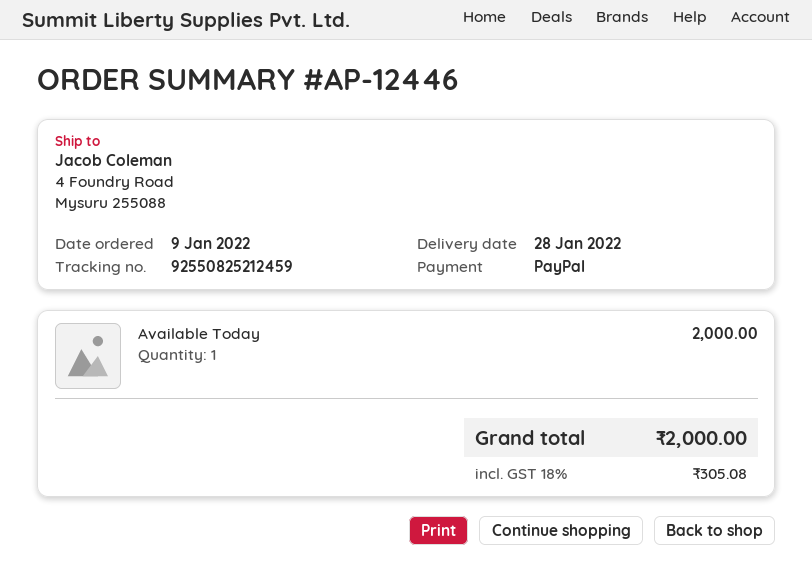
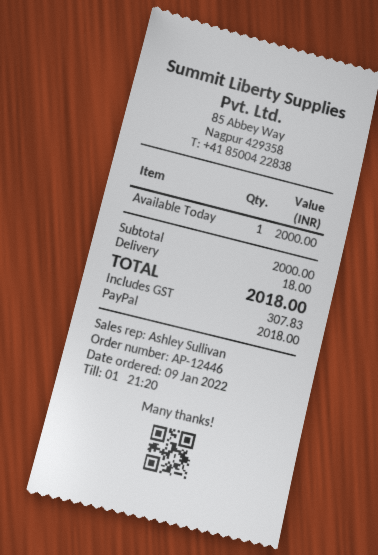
shipping: none -> 18.00
tax: 305.08 -> 307.83
total: 2000.00 -> 2018.00

